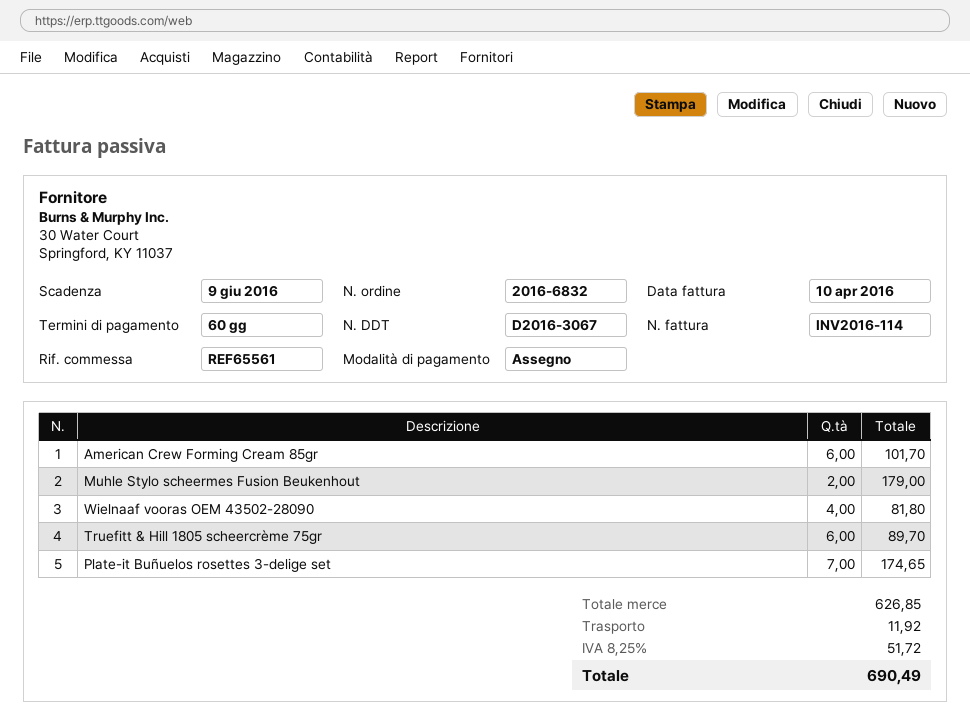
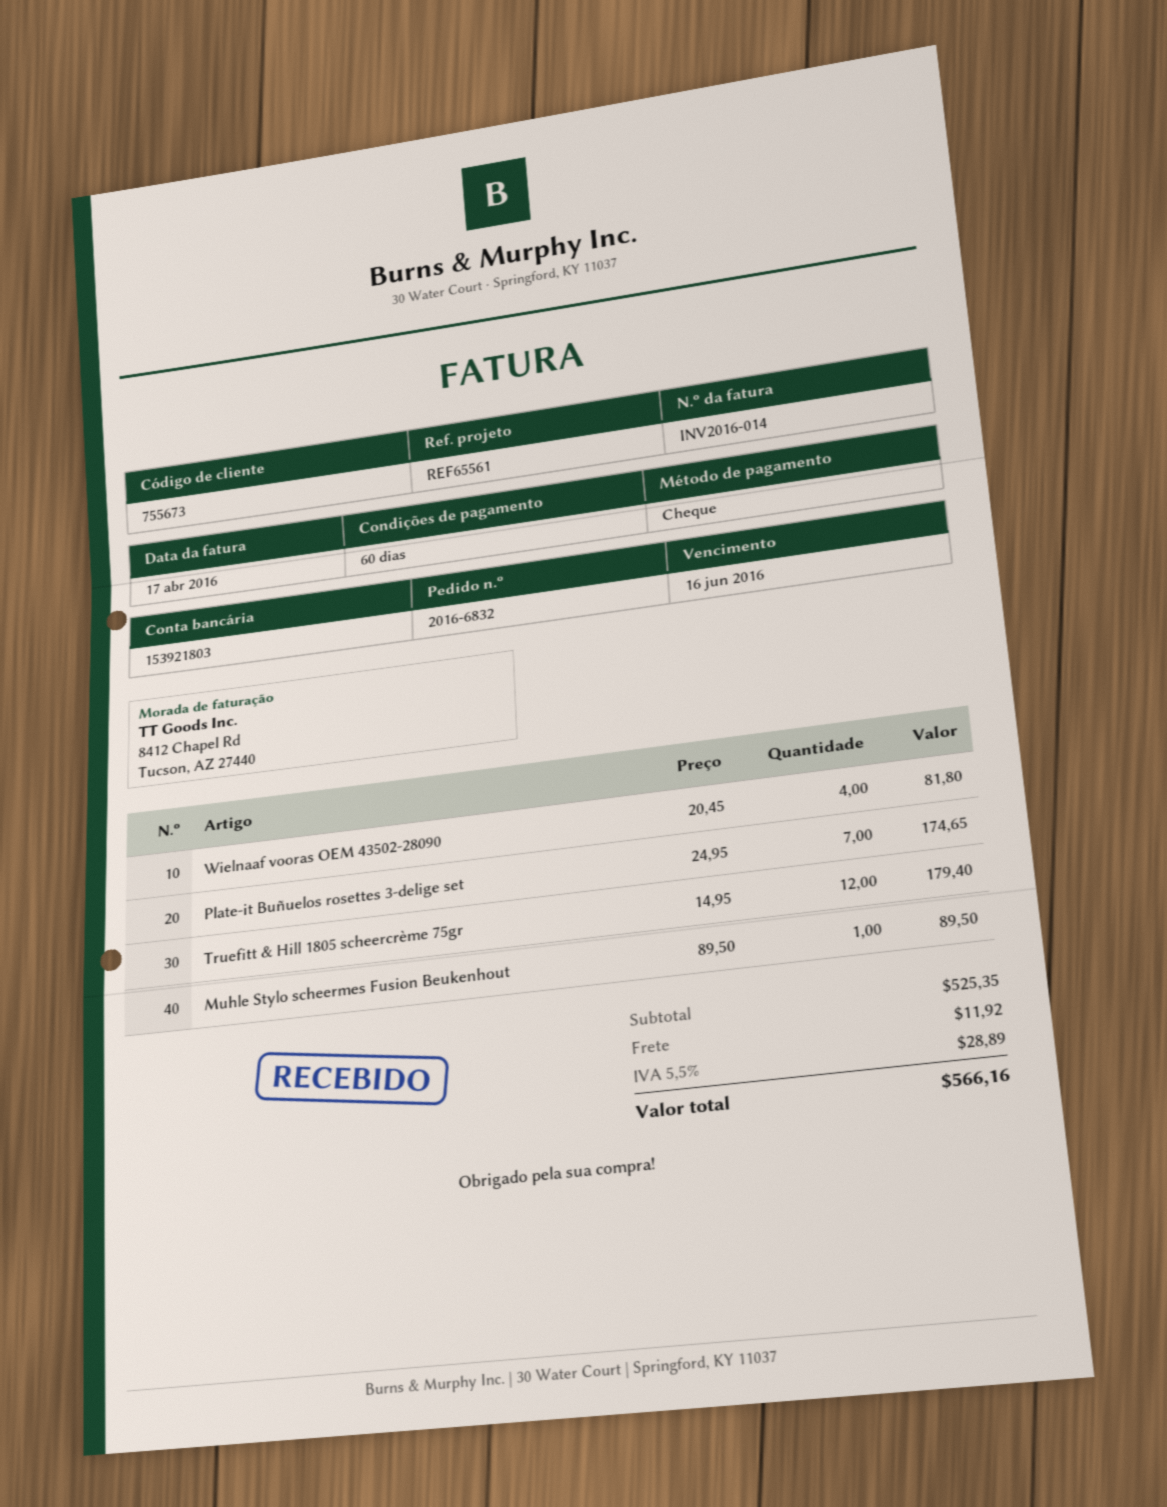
invoice number: INV2016-114 -> INV2016-014
invoice date: 2016-04-10 -> 2016-04-17
due date: 2016-06-09 -> 2016-06-16
American Crew Forming Cream 85gr: 6 for 101.70 -> none
Muhle Stylo scheermes Fusion Beukenhout: 2 for 179.00 -> 1 for 89.50
Truefitt & Hill 1805 scheercrème 75gr: 6 for 89.70 -> 12 for 179.40
subtotal: 626.85 -> 525.35
tax: 8.25% = 51.72 -> 5.5% = 28.89
total: 690.49 -> 566.16

